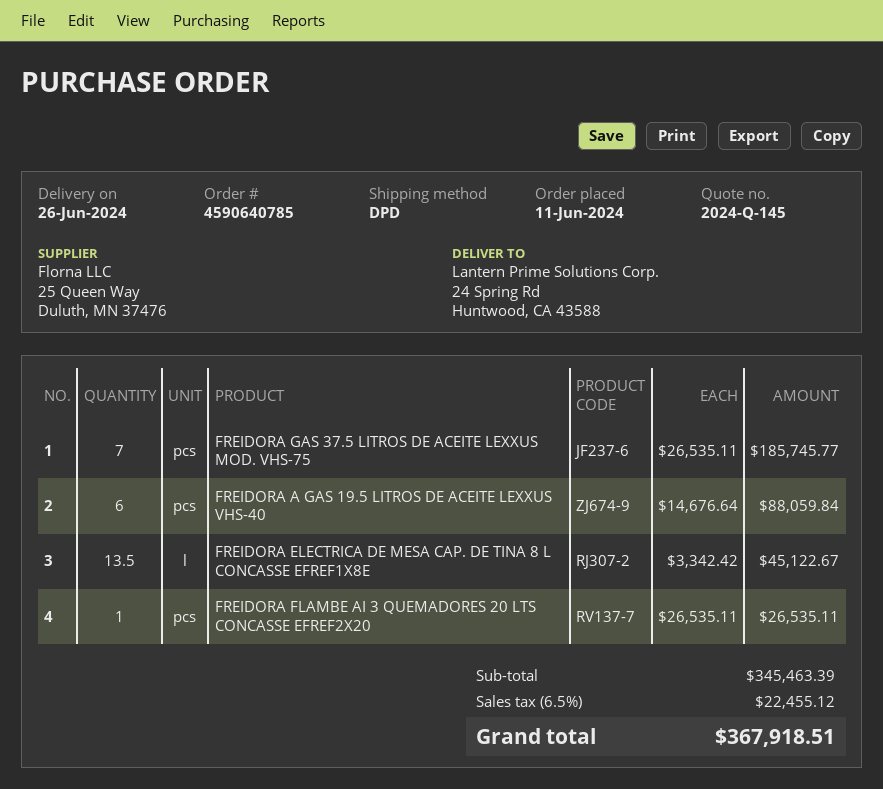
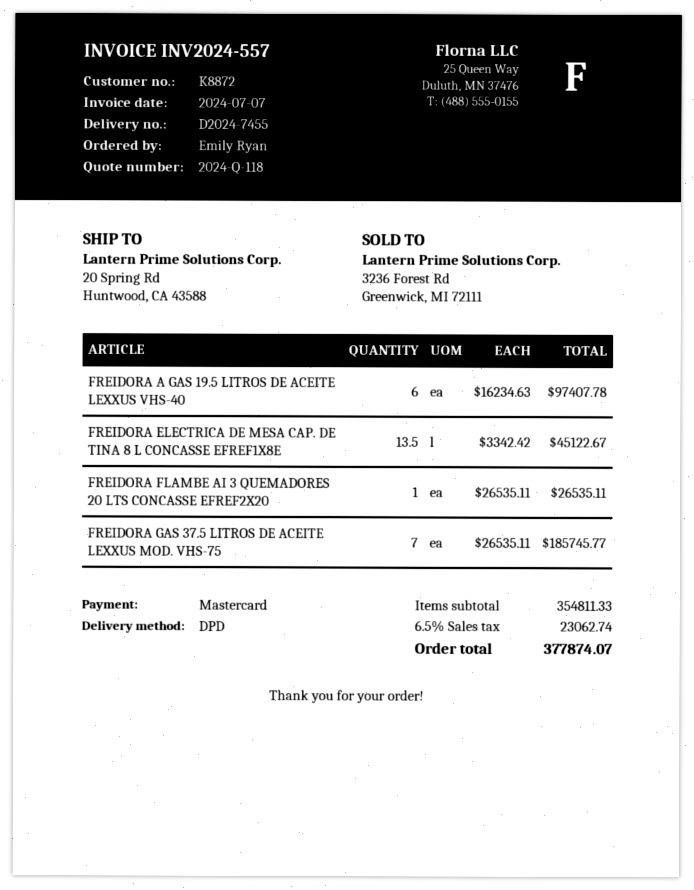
quote number: 2024-Q-145 -> 2024-Q-118
ship to: 24 Spring Rd, Huntwood, CA 43588 -> 20 Spring Rd, Huntwood, CA 43588
FREIDORA A GAS 19.5 LITROS DE ACEITE LEXXUS VHS-40: 6 x 14676.64 = 88059.84 -> 6 x 16234.63 = 97407.78
subtotal: 345463.39 -> 354811.33
tax: 6.5% = 22455.12 -> 6.5% = 23062.74
total: 367918.51 -> 377874.07

